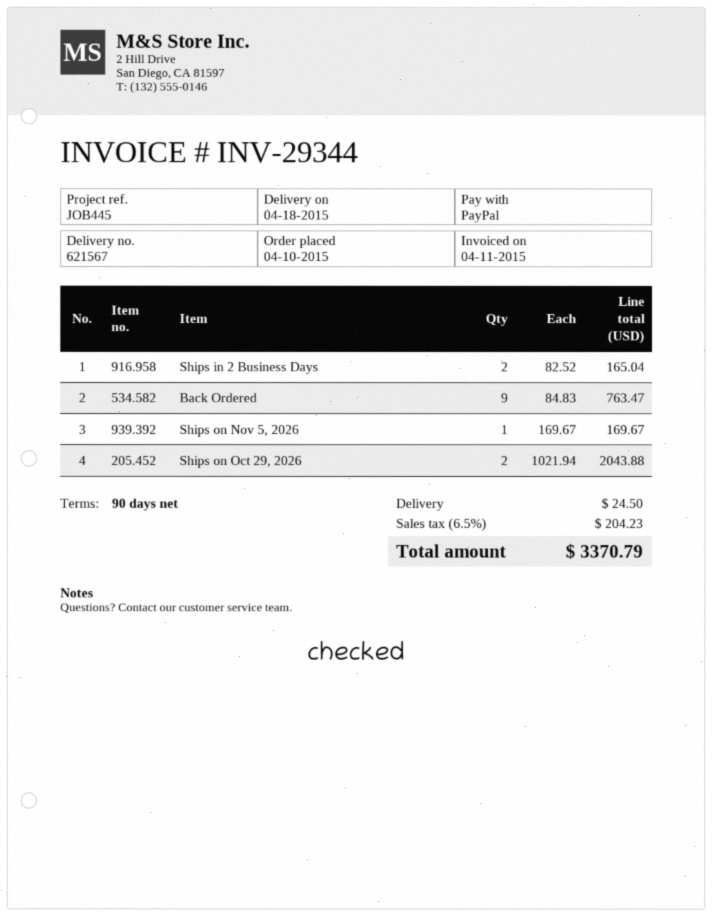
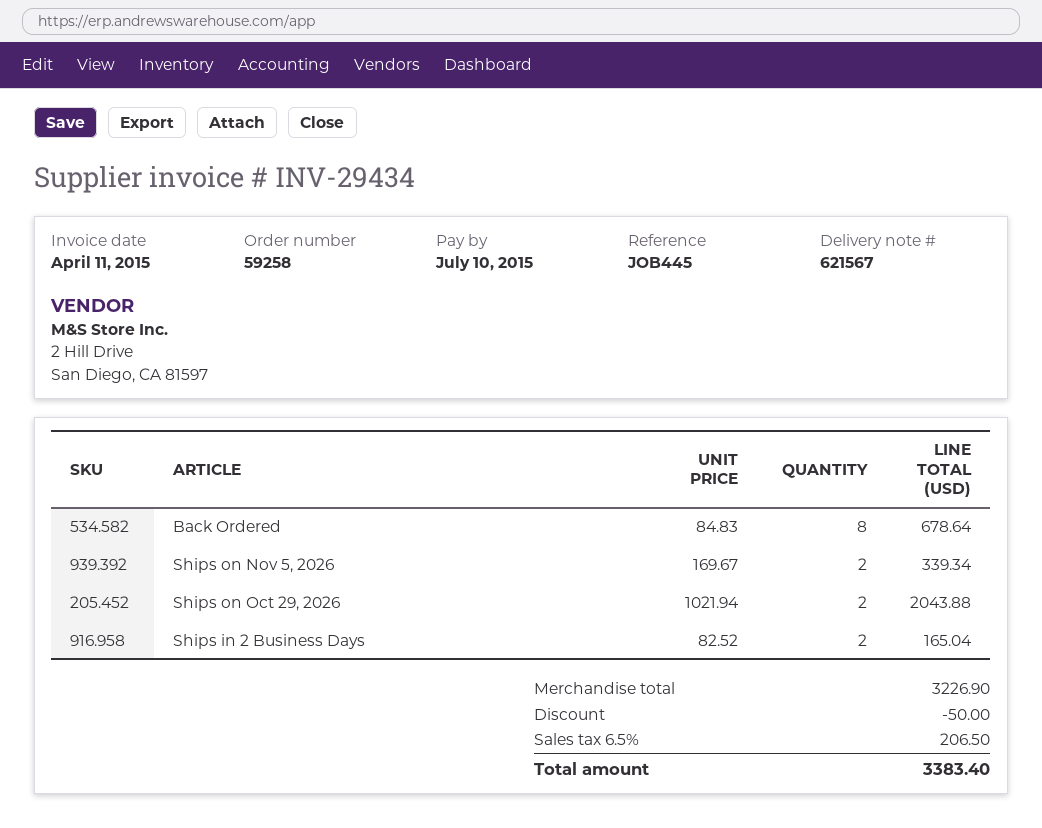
invoice number: INV-29344 -> INV-29434
Back Ordered: 9 x 84.83 = 763.47 -> 8 x 84.83 = 678.64
Ships on Nov 5, 2026: 1 x 169.67 = 169.67 -> 2 x 169.67 = 339.34
discount: none -> 50.00
shipping: 24.50 -> none
tax: 6.5% = 204.23 -> 6.5% = 206.50
total: 3370.79 -> 3383.40

